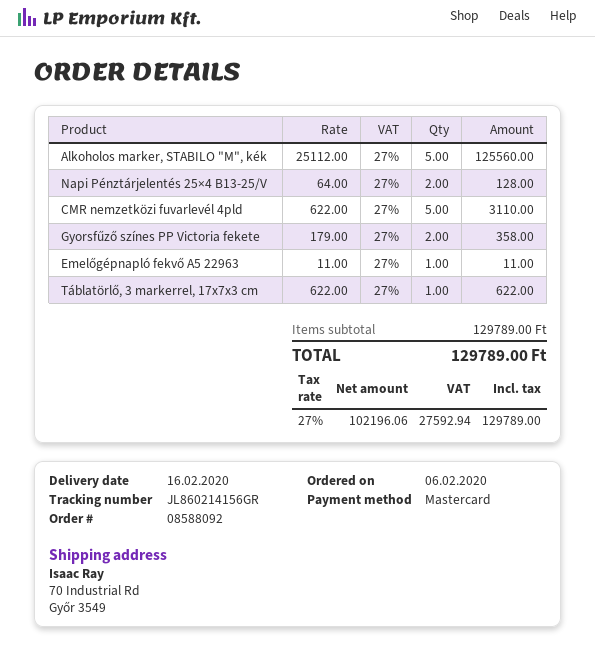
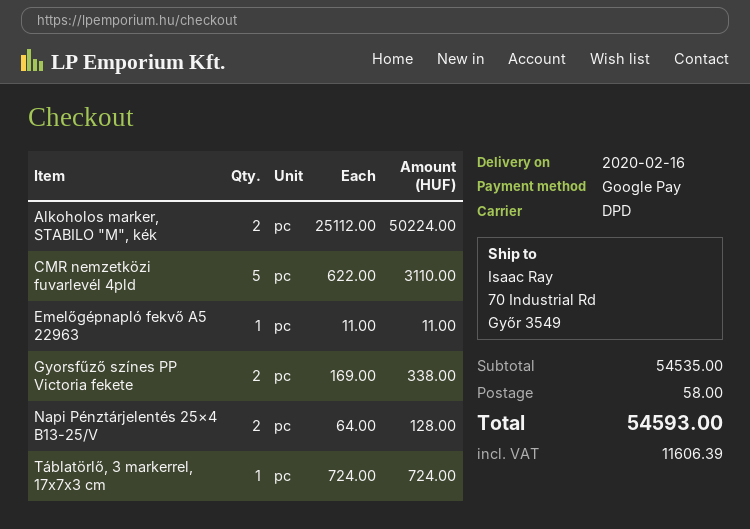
payment method: Mastercard -> Google Pay
Alkoholos marker, STABILO "M", kék: 5 x 25112.00 = 125560.00 -> 2 x 25112.00 = 50224.00
Gyorsfűző színes PP Victoria fekete: 2 x 179.00 = 358.00 -> 2 x 169.00 = 338.00
Táblatörlő, 3 markerrel, 17x7x3 cm: 1 x 622.00 = 622.00 -> 1 x 724.00 = 724.00
subtotal: 129789.00 -> 54535.00
shipping: none -> 58.00
tax: 27592.94 -> 11606.39
total: 129789.00 -> 54593.00

